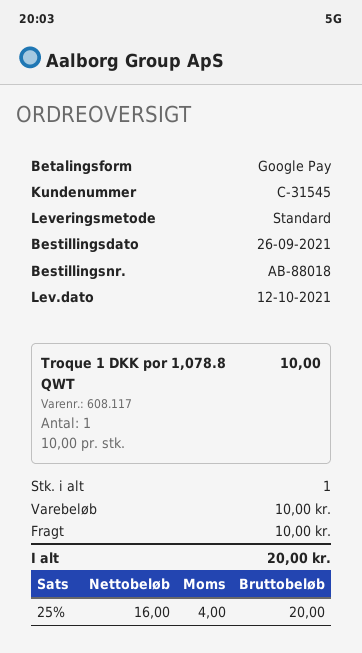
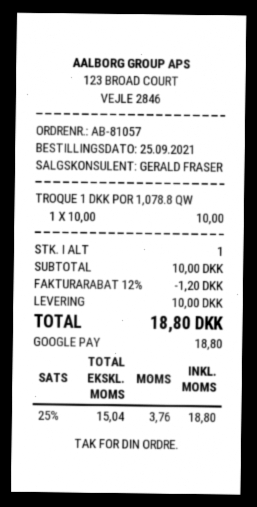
order number: AB-88018 -> AB-81057
order date: 2021-09-26 -> 2021-09-25
discount: none -> 12% = 1.20
net: 16.00 -> 15.04
tax: 25% = 4.00 -> 25% = 3.76
total: 20.00 -> 18.80

